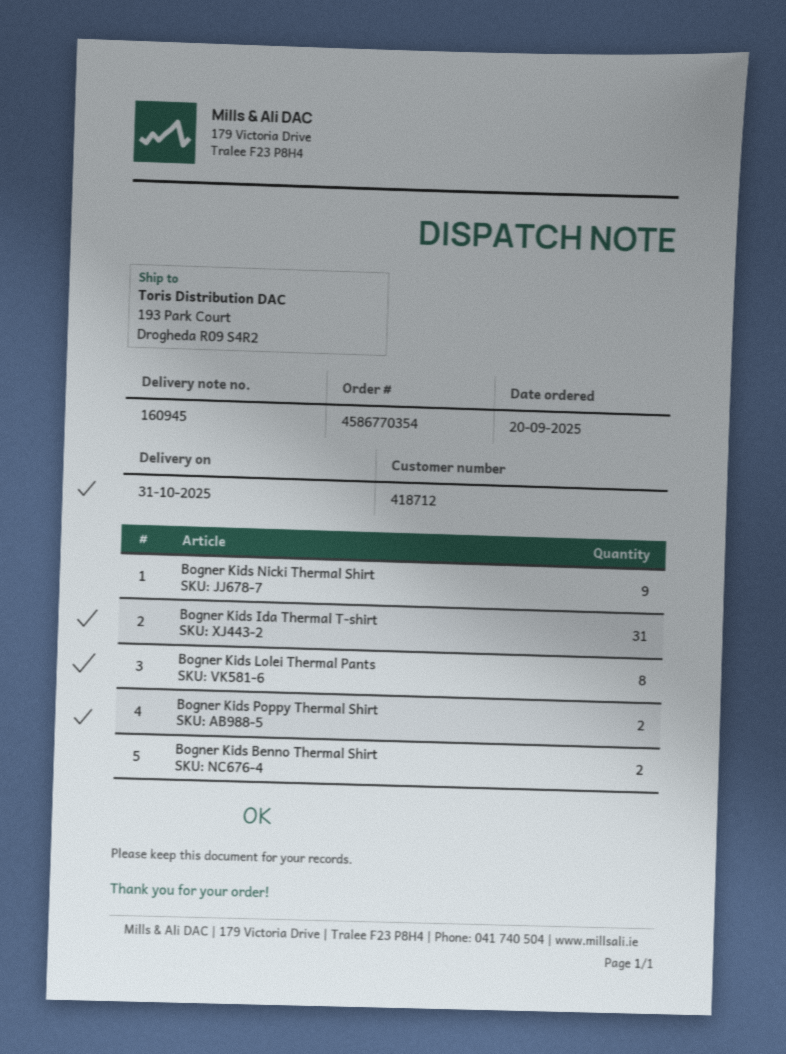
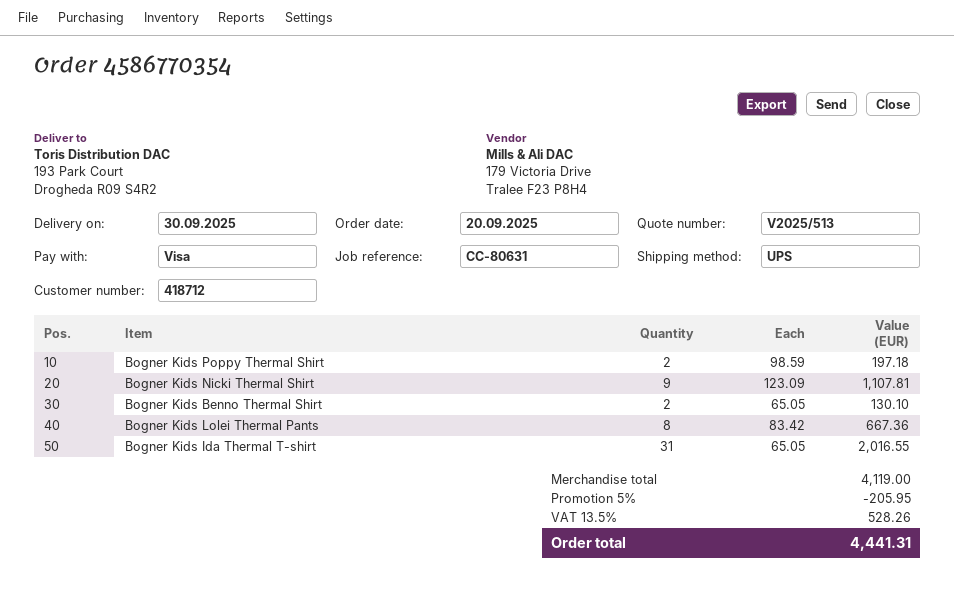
delivery date: 2025-10-31 -> 2025-09-30

